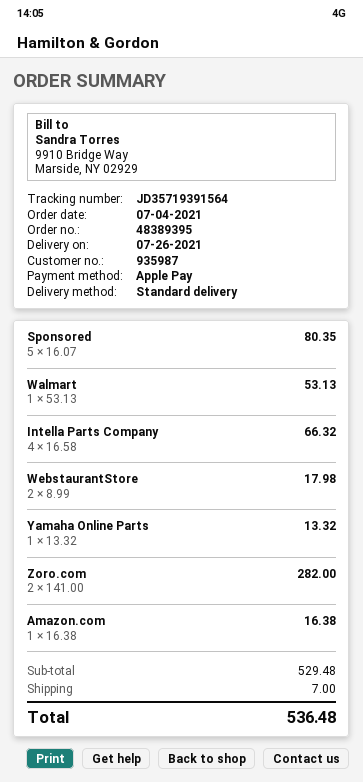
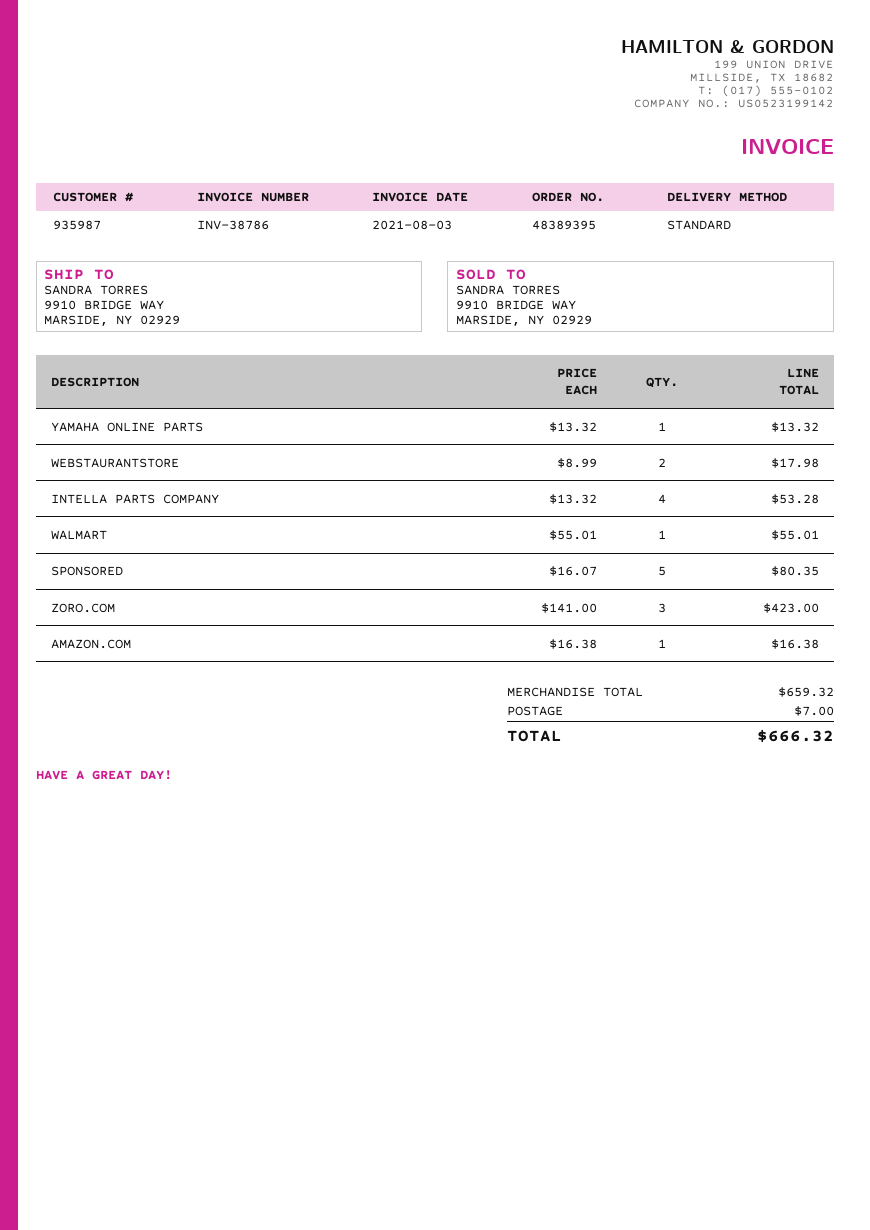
Walmart: 1 x 53.13 = 53.13 -> 1 x 55.01 = 55.01
Intella Parts Company: 4 x 16.58 = 66.32 -> 4 x 13.32 = 53.28
Zoro.com: 2 x 141.00 = 282.00 -> 3 x 141.00 = 423.00
subtotal: 529.48 -> 659.32
total: 536.48 -> 666.32

